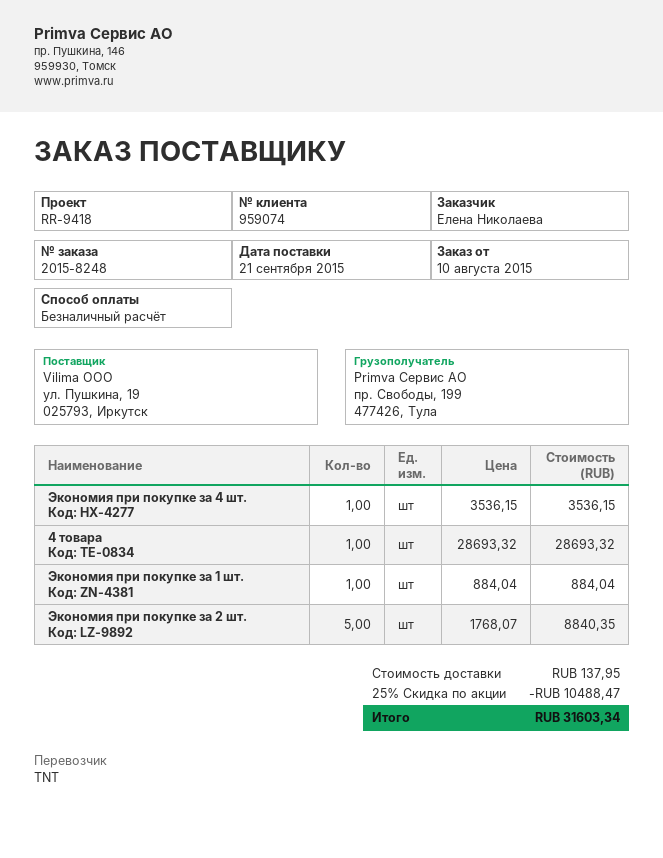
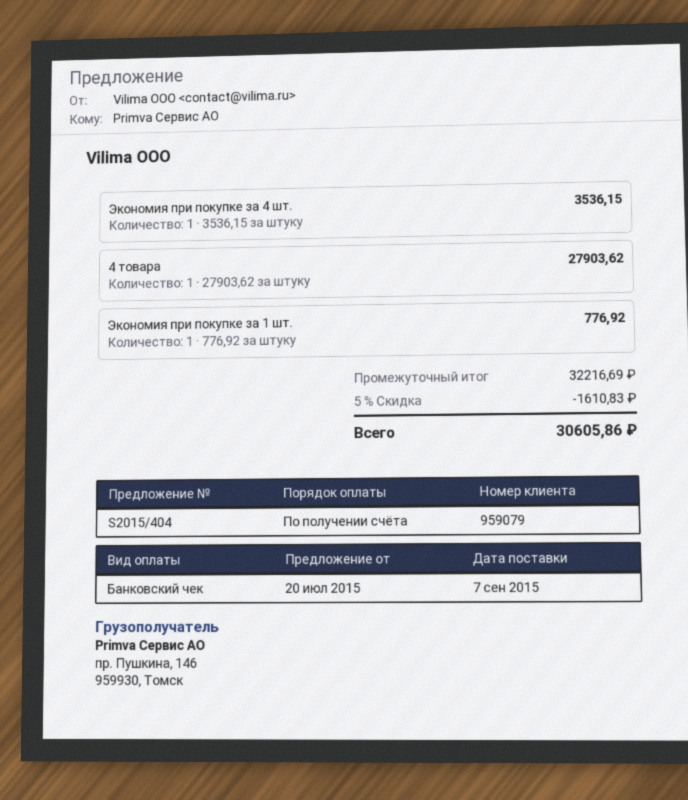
delivery date: 2015-09-21 -> 2015-09-07
customer number: 959074 -> 959079
payment method: bank transfer -> cheque
ship to: пр. Свободы, 199, 477426, Тула -> пр. Пушкина, 146, 959930, Томск
4 товара: 1 x 28693.32 = 28693.32 -> 1 x 27903.62 = 27903.62
Экономия при покупке за 1 шт.: 1 x 884.04 = 884.04 -> 1 x 776.92 = 776.92
Экономия при покупке за 2 шт.: 5 x 1768.07 = 8840.35 -> none
discount: 25% = 10488.47 -> 5% = 1610.83
shipping: 137.95 -> none
total: 31603.34 -> 30605.86

